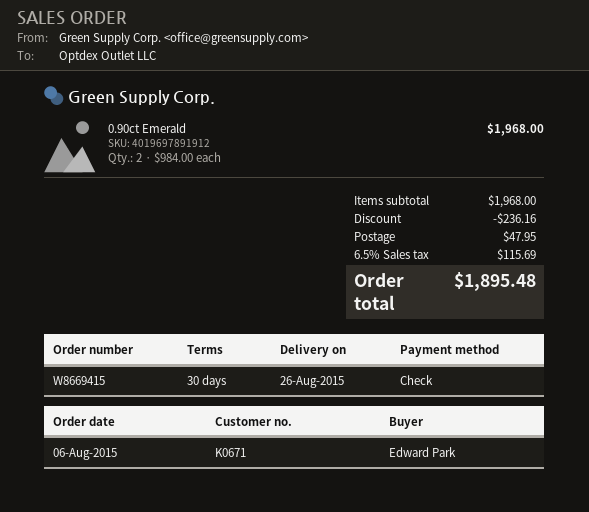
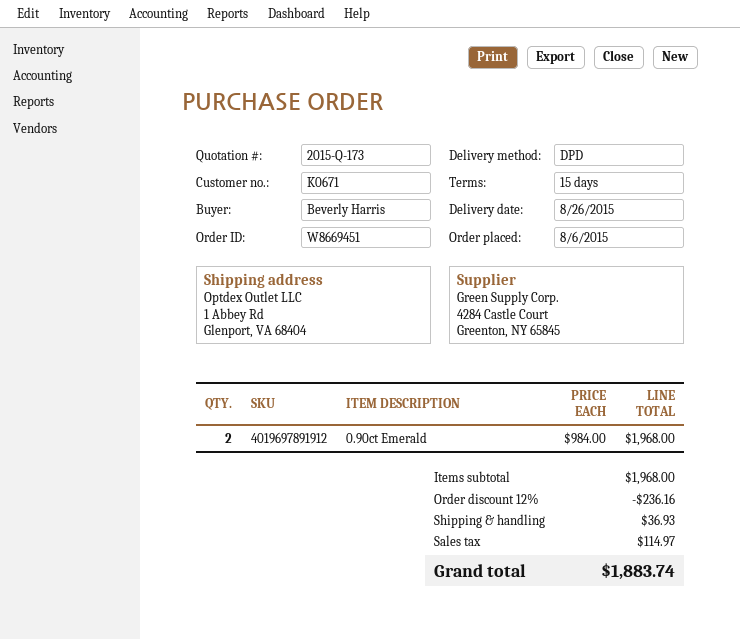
order number: W8669415 -> W8669451
payment terms: 30 days -> 15 days
ordered by: Edward Park -> Beverly Harris
shipping: 47.95 -> 36.93
tax: 115.69 -> 114.97
total: 1895.48 -> 1883.74

